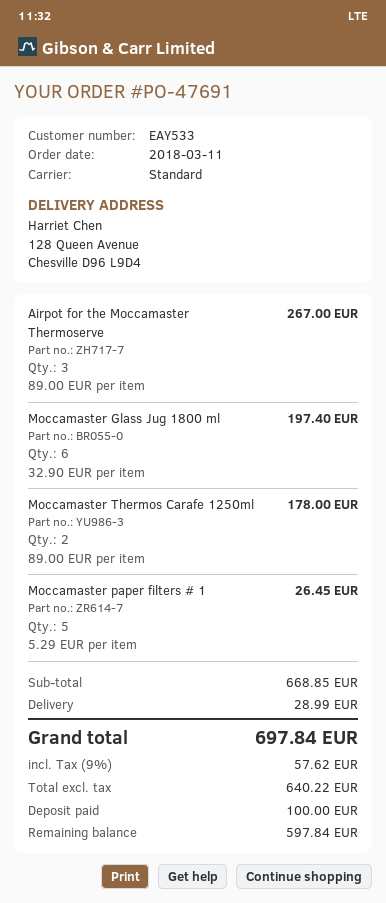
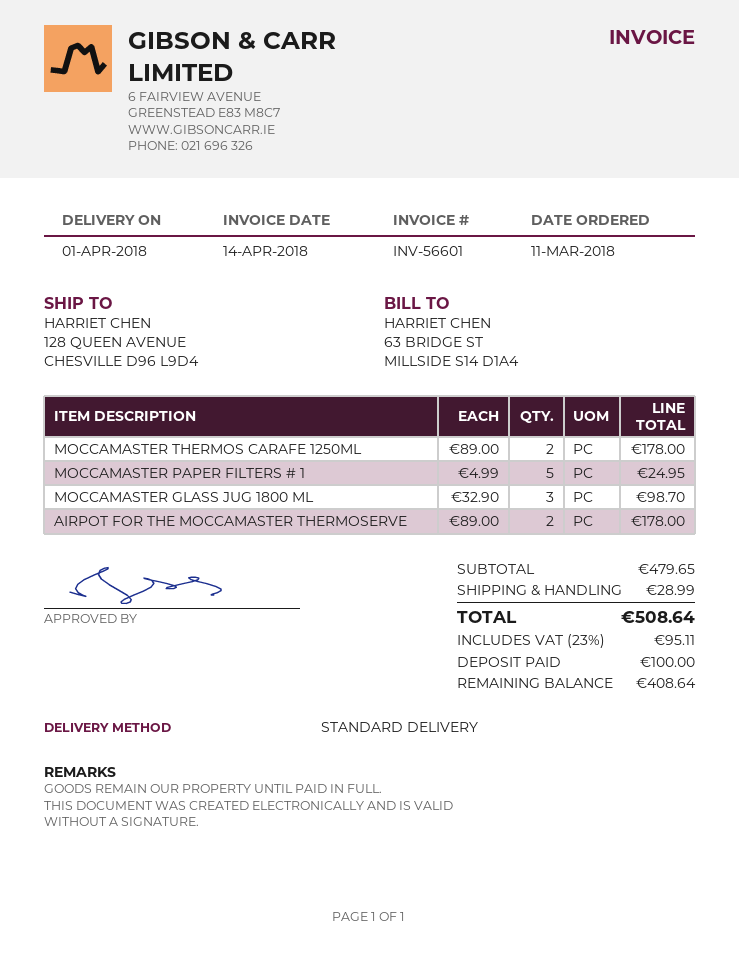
Airpot for the Moccamaster Thermoserve: 3 x 89.00 = 267.00 -> 2 x 89.00 = 178.00
Moccamaster Glass Jug 1800 ml: 6 x 32.90 = 197.40 -> 3 x 32.90 = 98.70
Moccamaster paper filters # 1: 5 x 5.29 = 26.45 -> 5 x 4.99 = 24.95
subtotal: 668.85 -> 479.65
tax: 9% = 57.62 -> 23% = 95.11
total: 697.84 -> 508.64
balance: 597.84 -> 408.64

